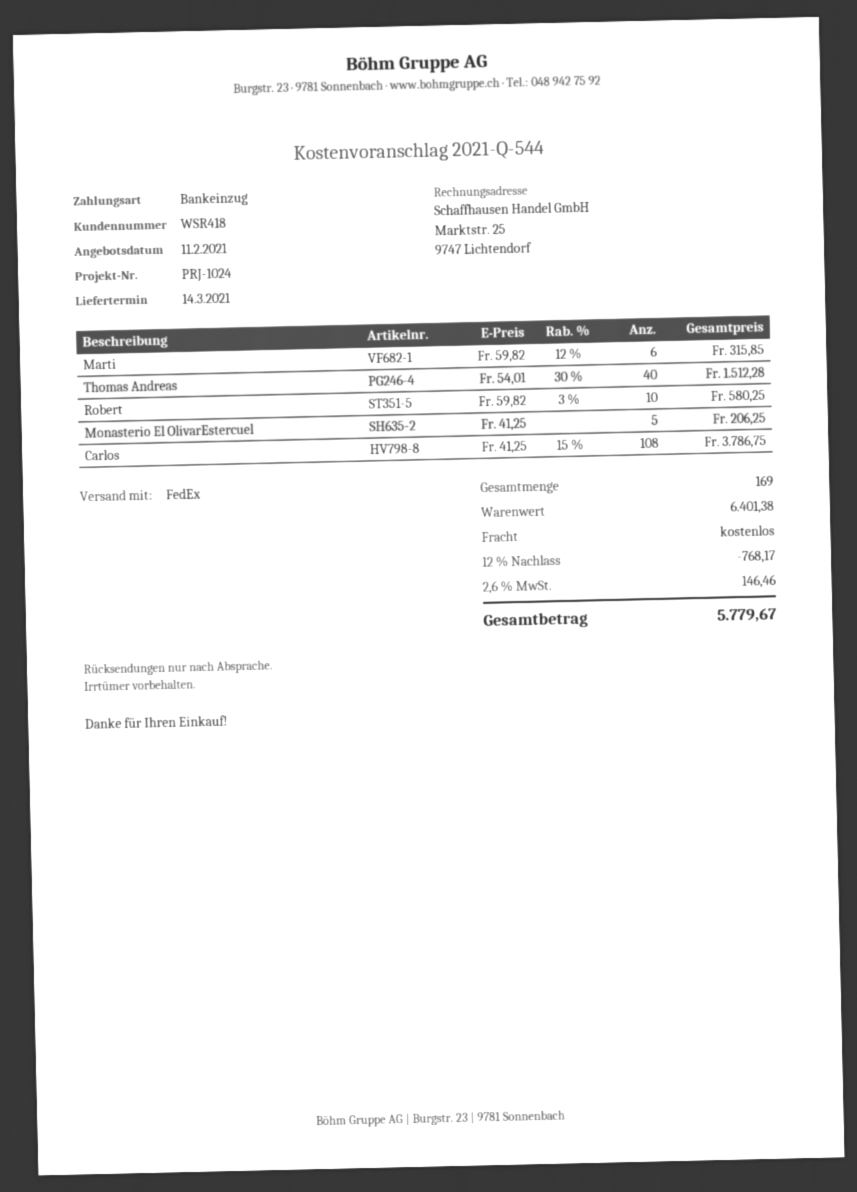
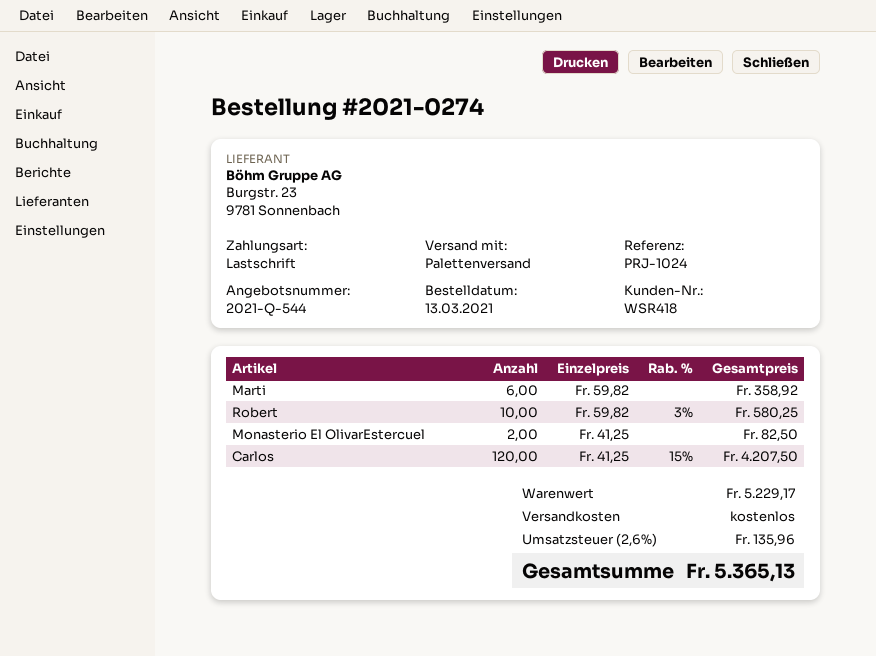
shipping method: FedEx -> pallet freight
Marti: 6 x 59.82 - 12% = 315.85 -> 6 x 59.82 = 358.92
Thomas Andreas: 40 x 54.01 - 30% = 1512.28 -> none
Monasterio El OlivarEstercuel: 5 x 41.25 = 206.25 -> 2 x 41.25 = 82.50
Carlos: 108 x 41.25 - 15% = 3786.75 -> 120 x 41.25 - 15% = 4207.50
subtotal: 6401.38 -> 5229.17
discount: 12% = 768.17 -> none
tax: 2.6% = 146.46 -> 2.6% = 135.96
total: 5779.67 -> 5365.13

